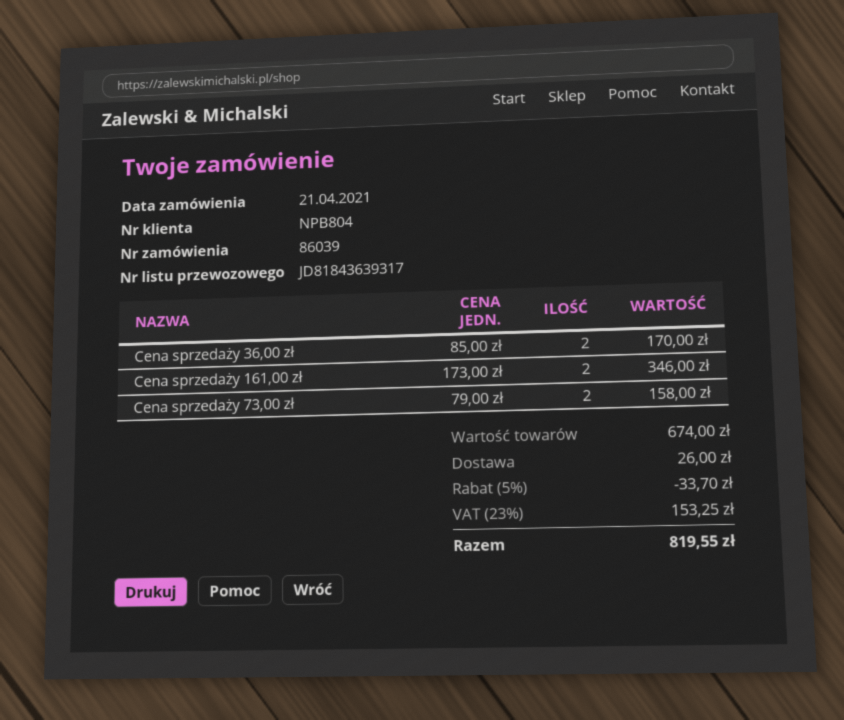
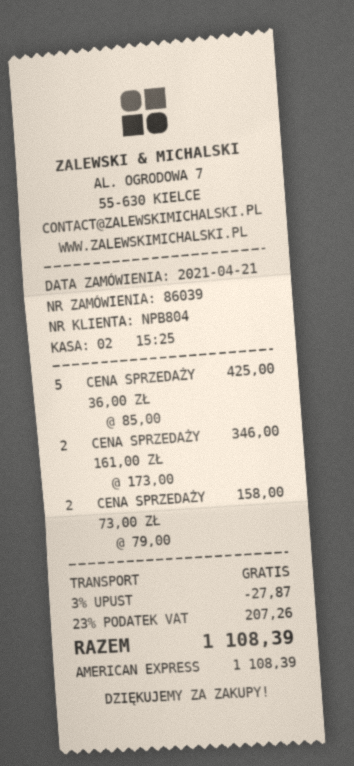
Cena sprzedaży 36,00 zł: 2 x 85.00 = 170.00 -> 5 x 85.00 = 425.00
discount: 5% = 33.70 -> 3% = 27.87
shipping: 26.00 -> 0.00
tax: 23% = 153.25 -> 23% = 207.26
total: 819.55 -> 1108.39

